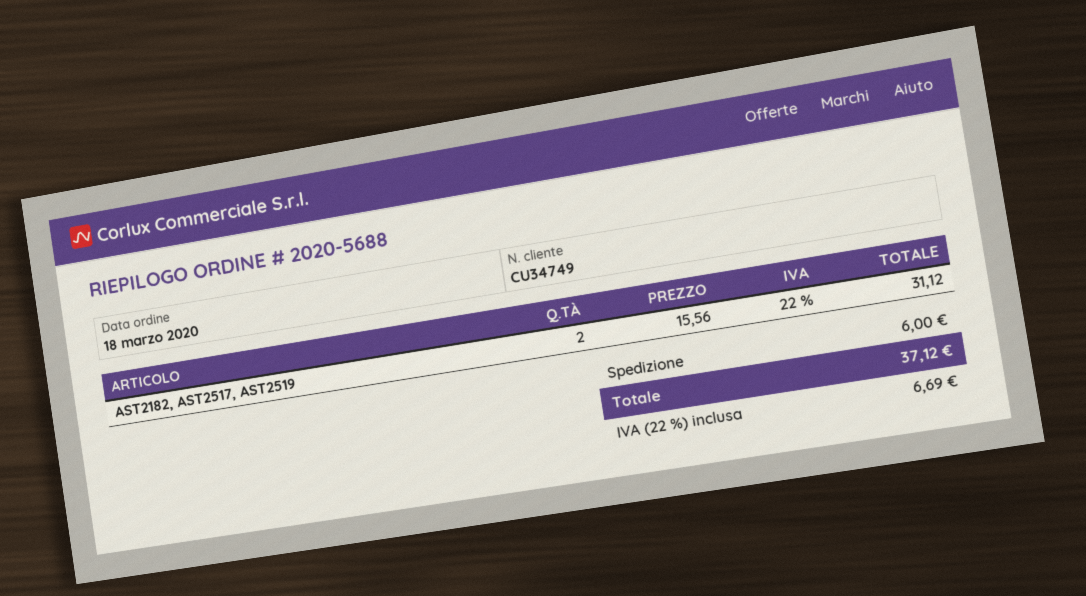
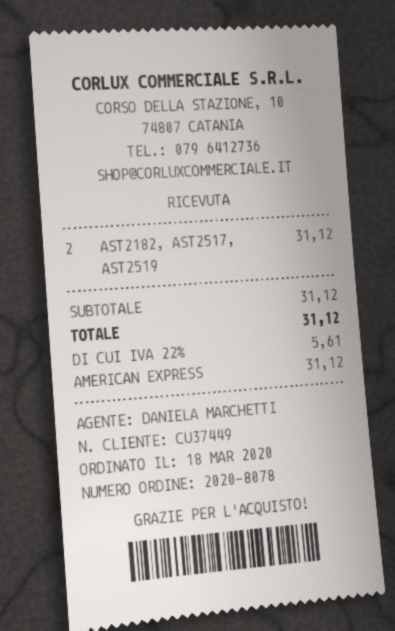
order number: 2020-5688 -> 2020-8078
customer number: CU34749 -> CU37449
shipping: 6.00 -> none
tax: 22% = 6.69 -> 22% = 5.61
total: 37.12 -> 31.12

